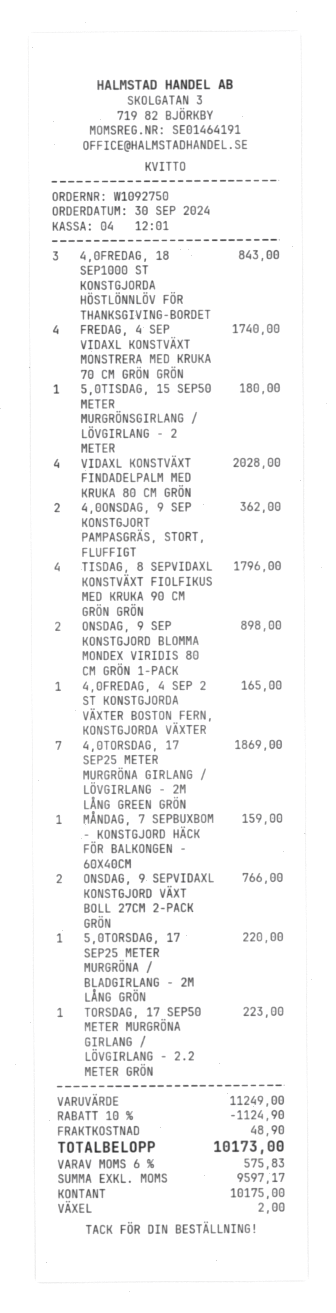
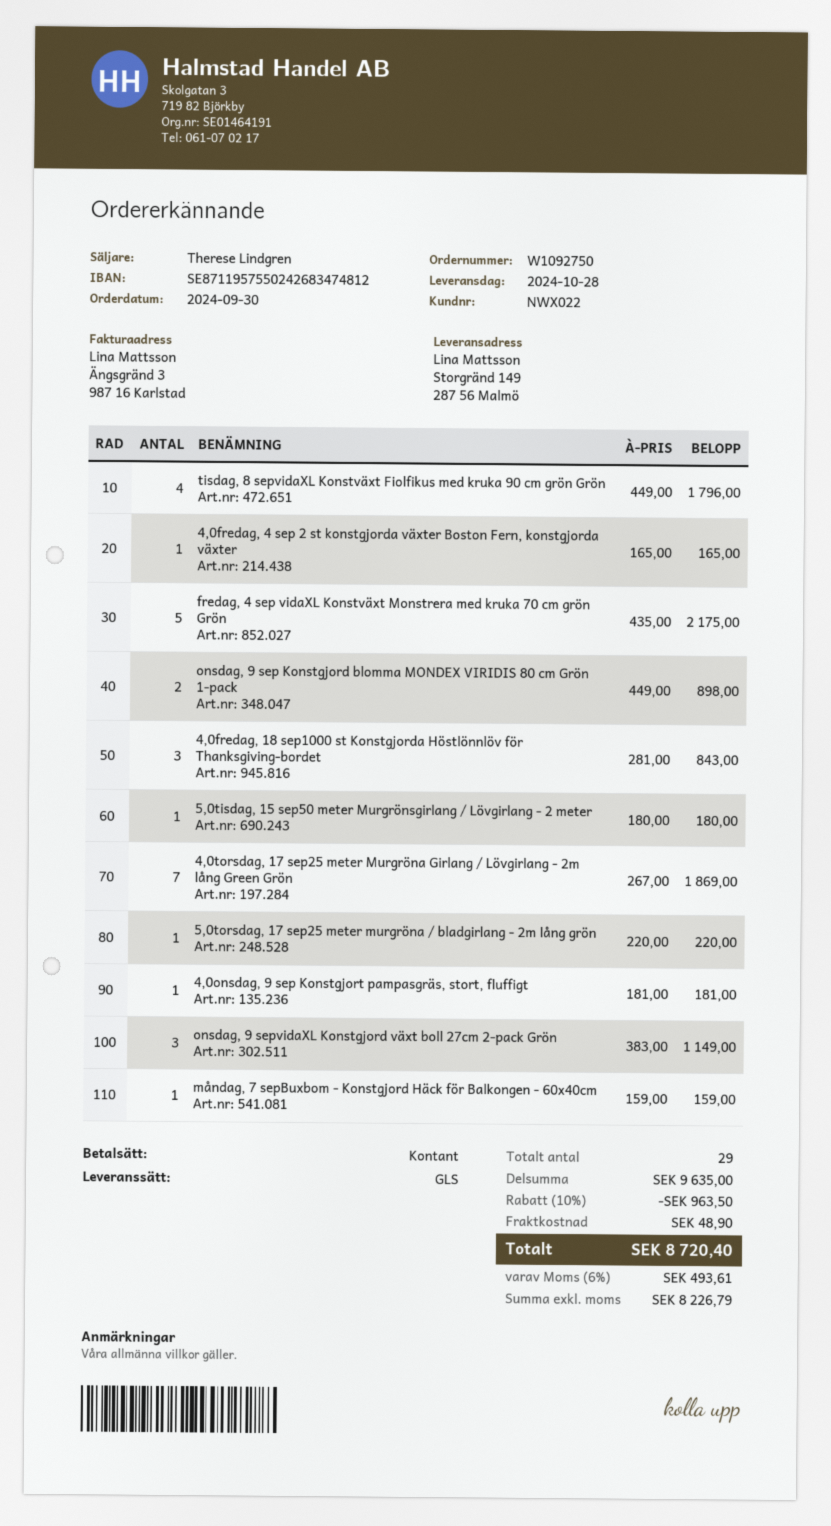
FREDAG, 4 SEP VIDAXL KONSTVÄXT MONSTRERA MED KRUKA 70 CM GRÖN GRÖN: 4 for 1740.00 -> 5 for 2175.00
VIDAXL KONSTVÄXT FINDADELPALM MED KRUKA 80 CM GRÖN: 4 for 2028.00 -> none
4,0ONSDAG, 9 SEP KONSTGJORT PAMPASGRÄS, STORT, FLUFFIGT: 2 for 362.00 -> 1 for 181.00
ONSDAG, 9 SEPVIDAXL KONSTGJORD VÄXT BOLL 27CM 2-PACK GRÖN: 2 for 766.00 -> 3 for 1149.00
TORSDAG, 17 SEP50 METER MURGRÖNA GIRLANG / LÖVGIRLANG - 2.2 METER GRÖN: 1 for 223.00 -> none
subtotal: 11249.00 -> 9635.00
discount: 10% = 1124.90 -> 10% = 963.50
net: 9597.17 -> 8226.79
tax: 6% = 575.83 -> 6% = 493.61
total: 10173.00 -> 8720.40

